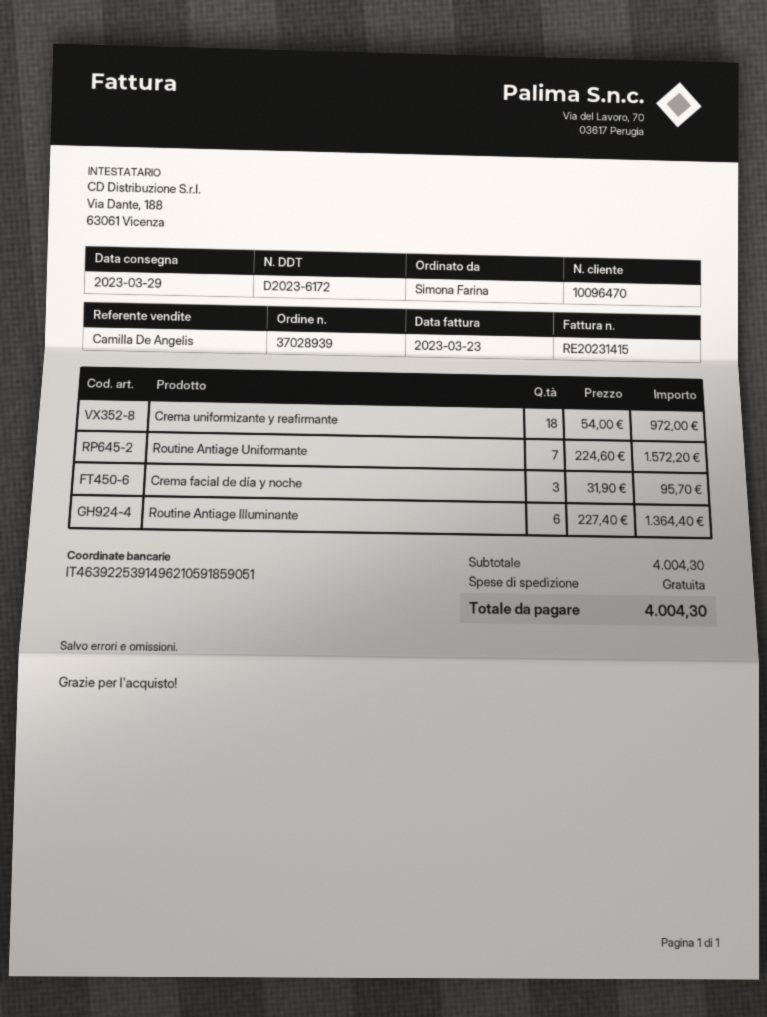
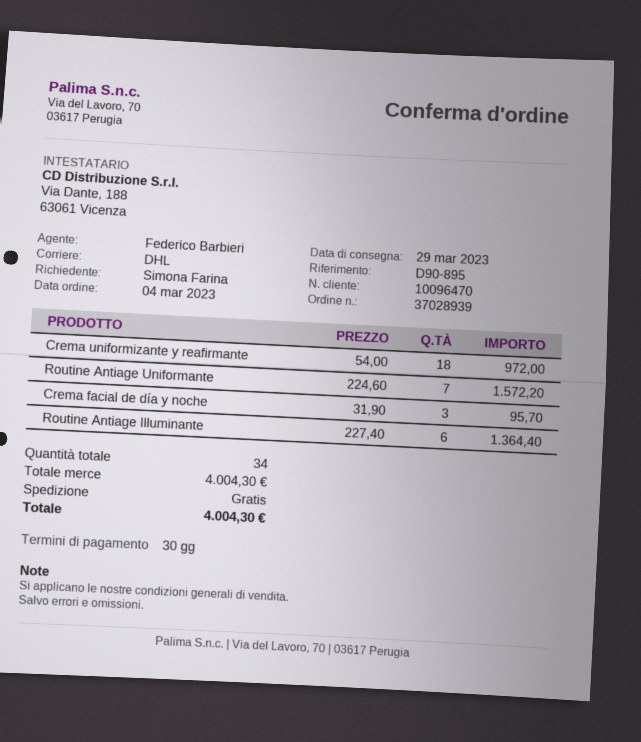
sales rep: Camilla De Angelis -> Federico Barbieri

